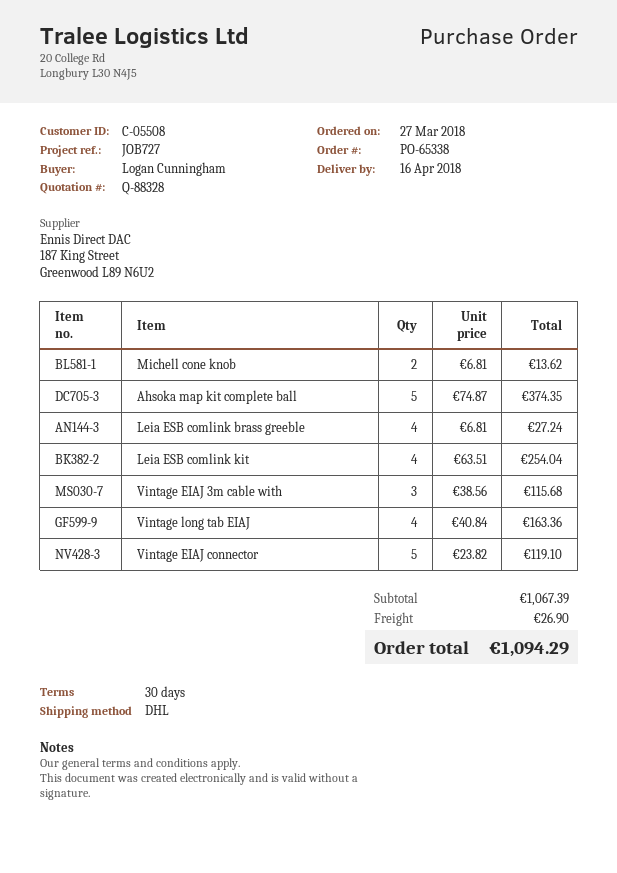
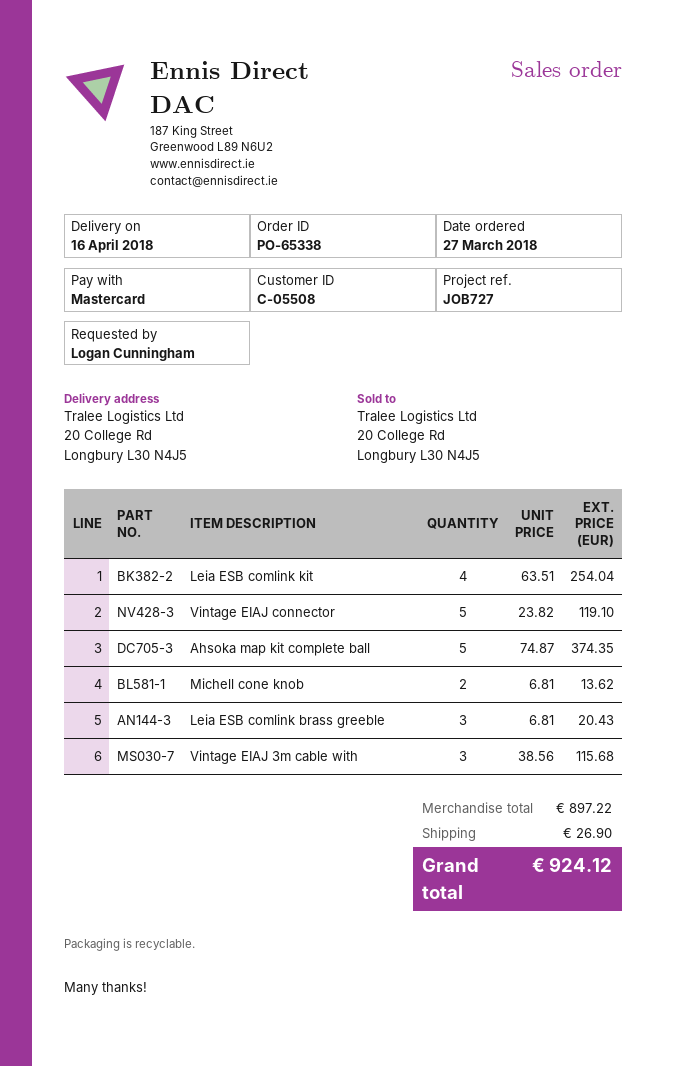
Leia ESB comlink brass greeble: 4 x 6.81 = 27.24 -> 3 x 6.81 = 20.43
Vintage long tab EIAJ: 4 x 40.84 = 163.36 -> none
subtotal: 1067.39 -> 897.22
total: 1094.29 -> 924.12

